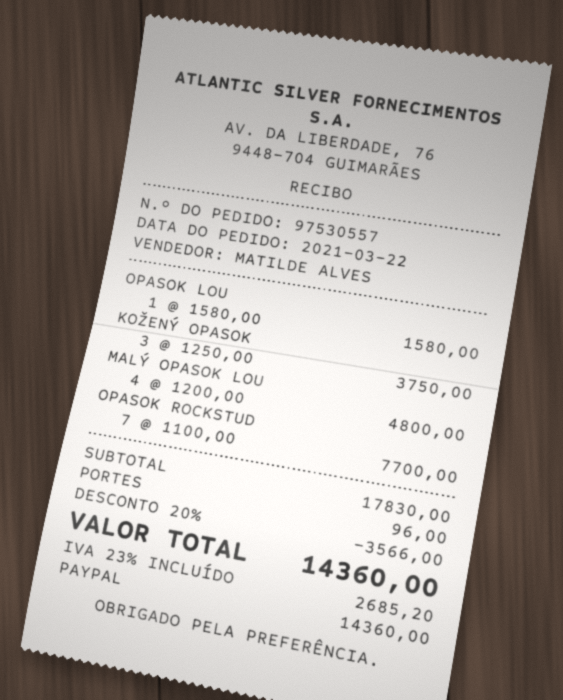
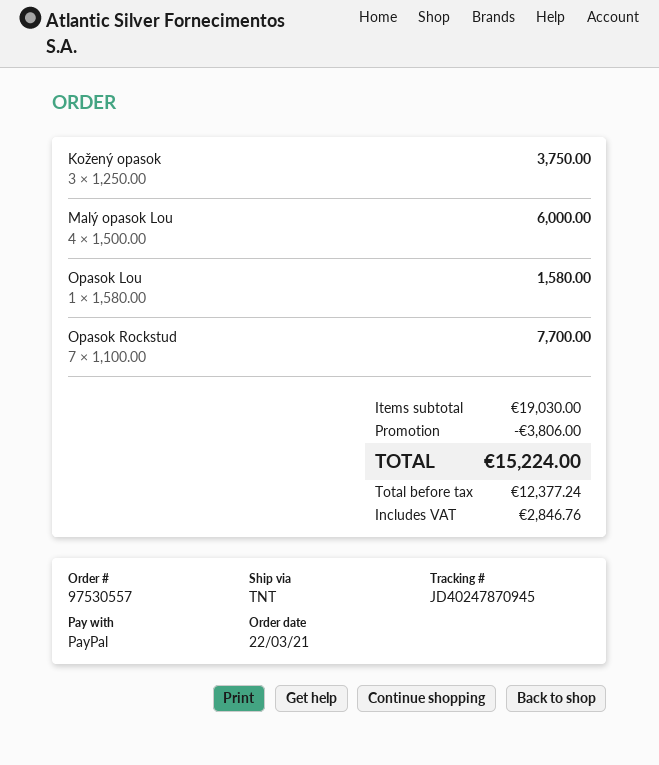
MALÝ OPASOK LOU: 4 x 1200.00 = 4800.00 -> 4 x 1500.00 = 6000.00
subtotal: 17830.00 -> 19030.00
discount: 3566.00 -> 3806.00
shipping: 96.00 -> none
tax: 2685.20 -> 2846.76
total: 14360.00 -> 15224.00

